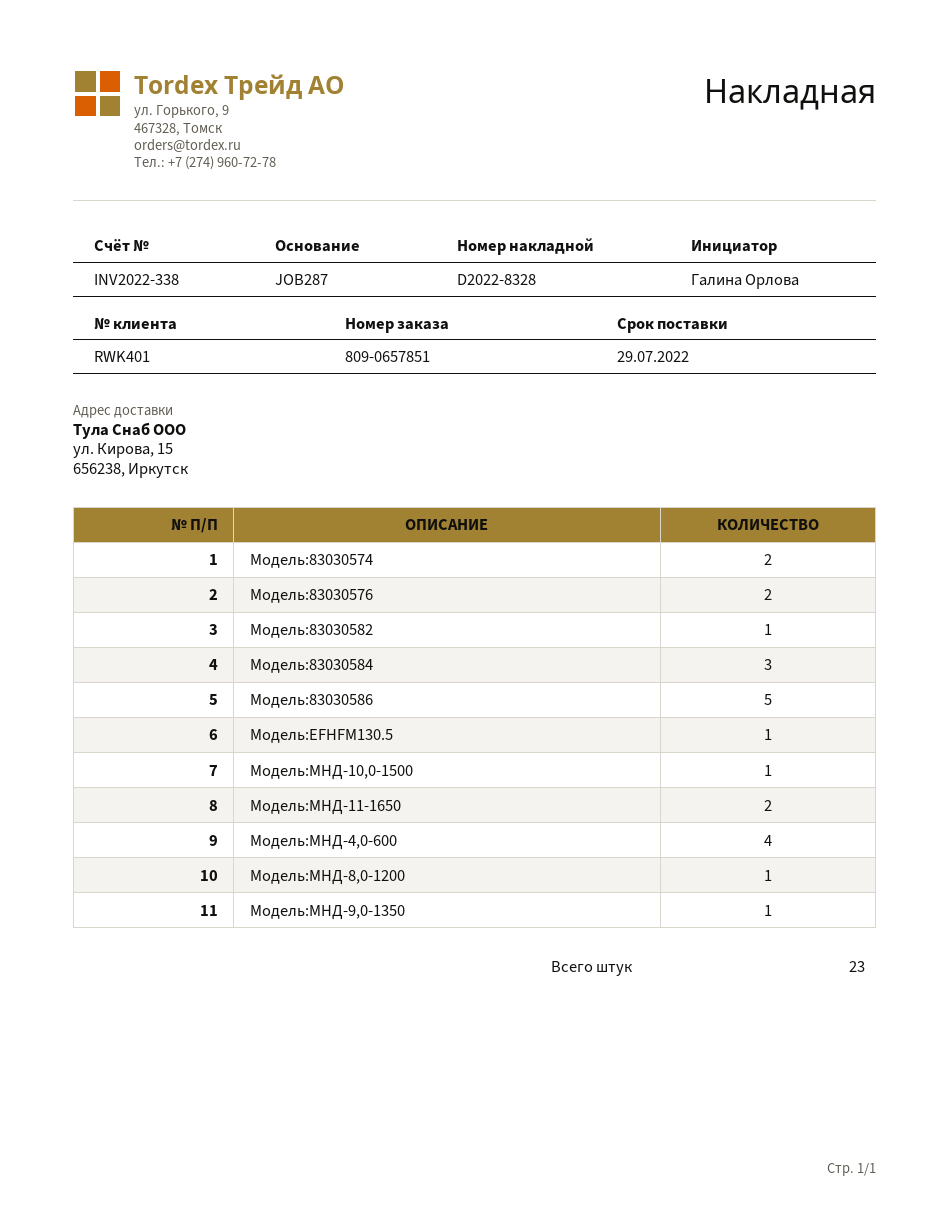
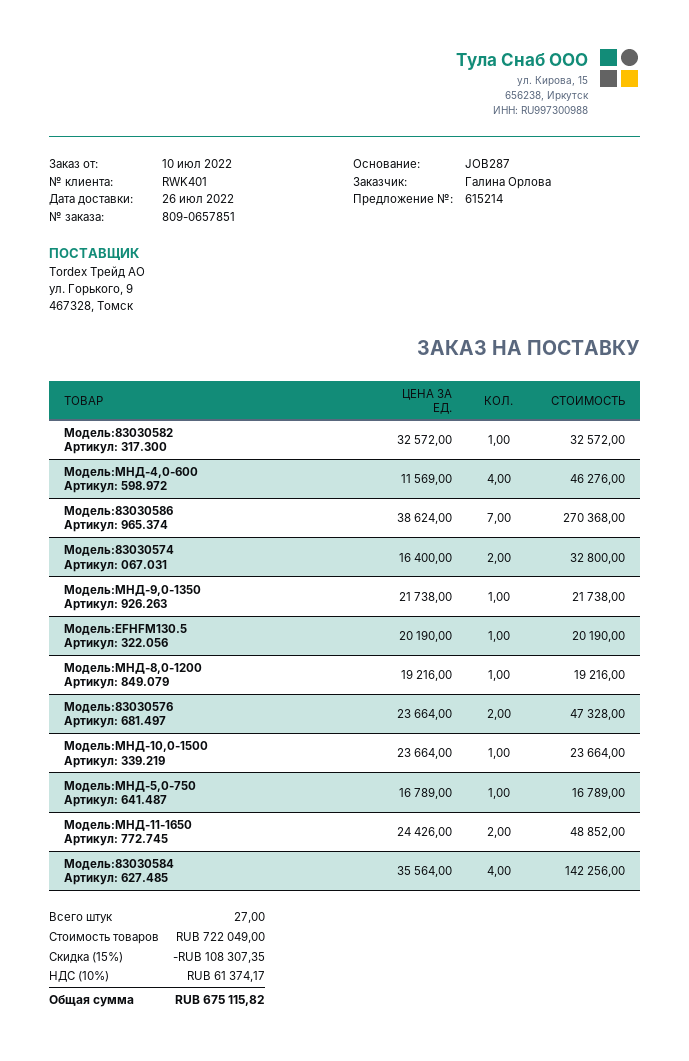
delivery date: 2022-07-29 -> 2022-07-26
Модель:83030584: 3 -> 4
Модель:83030586: 5 -> 7
Модель:МНД-5,0-750: none -> 1
total quantity: 23 -> 27

